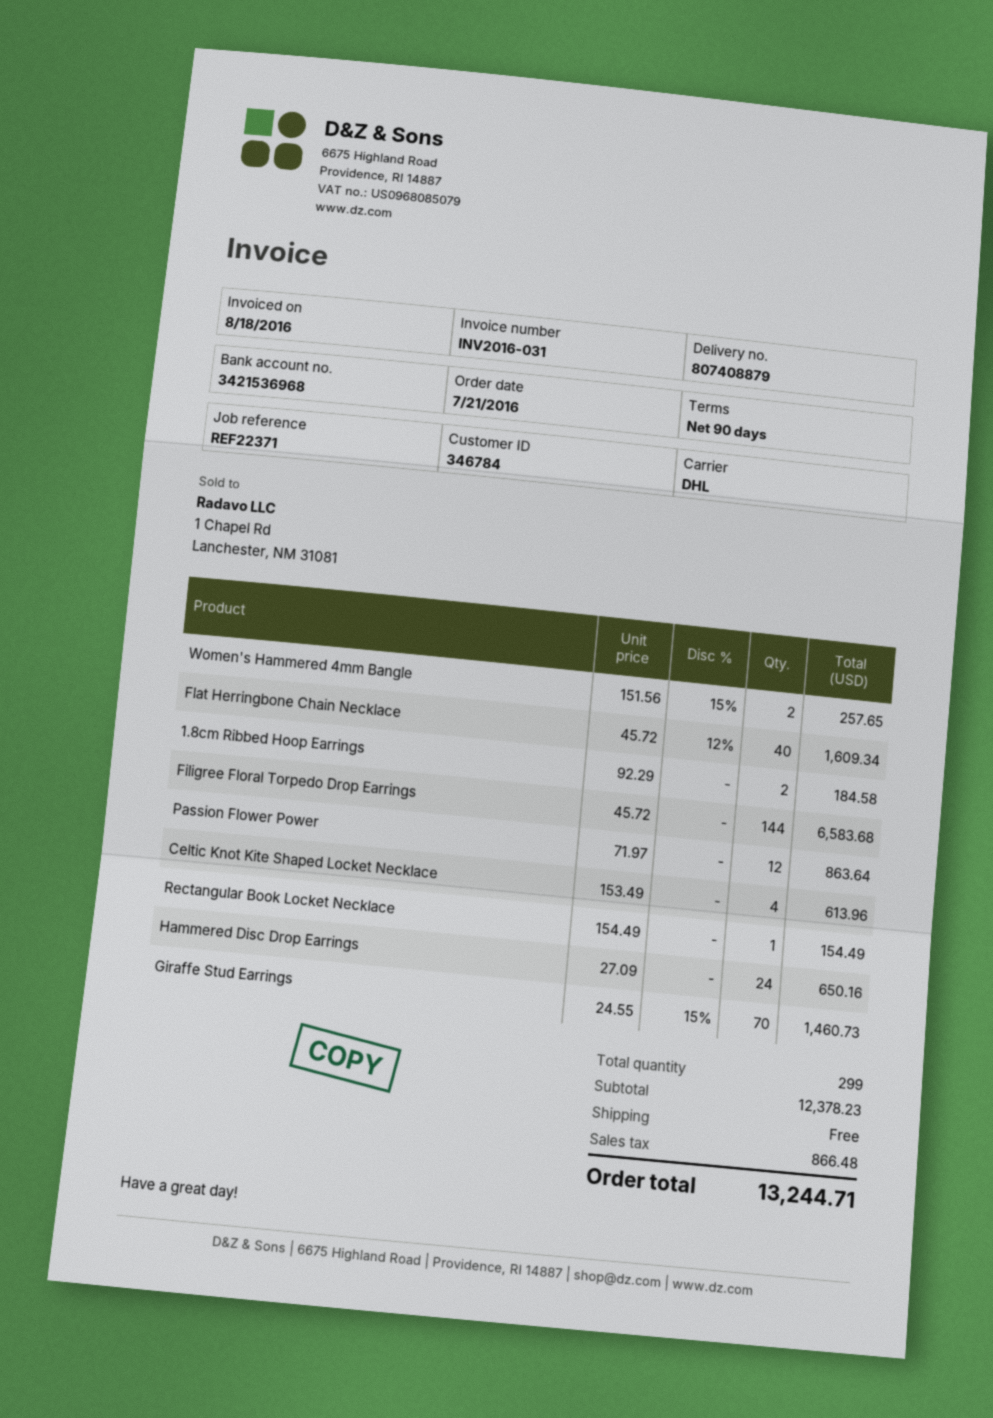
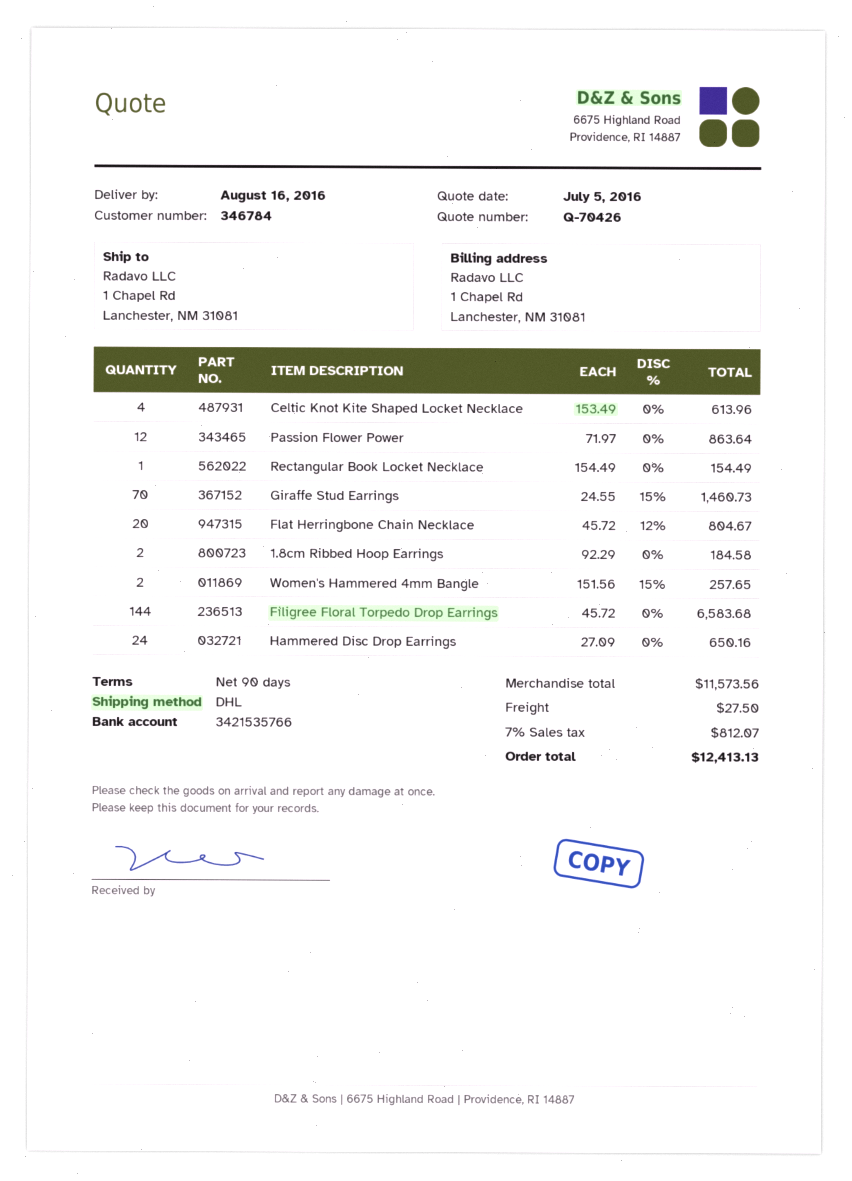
bank account: 3421536968 -> 3421535766
Flat Herringbone Chain Necklace: 40 x 45.72 - 12% = 1609.34 -> 20 x 45.72 - 12% = 804.67
subtotal: 12378.23 -> 11573.56
shipping: 0.00 -> 27.50
tax: 866.48 -> 812.07
total: 13244.71 -> 12413.13

